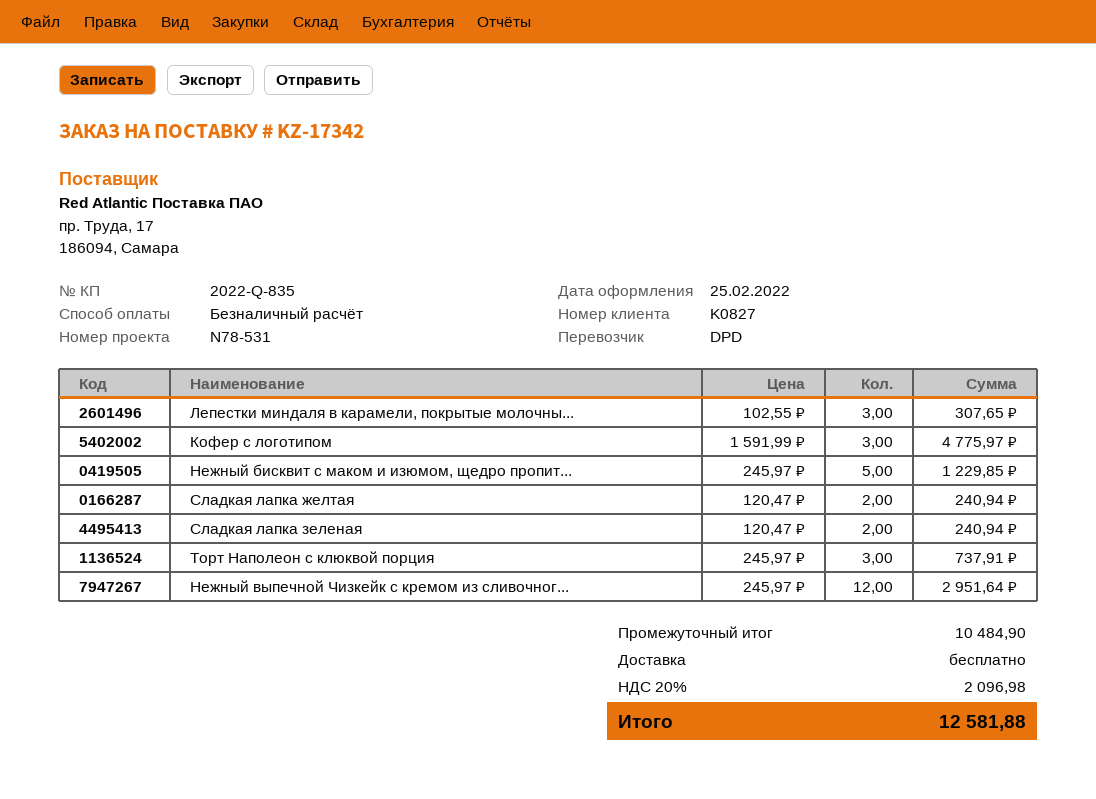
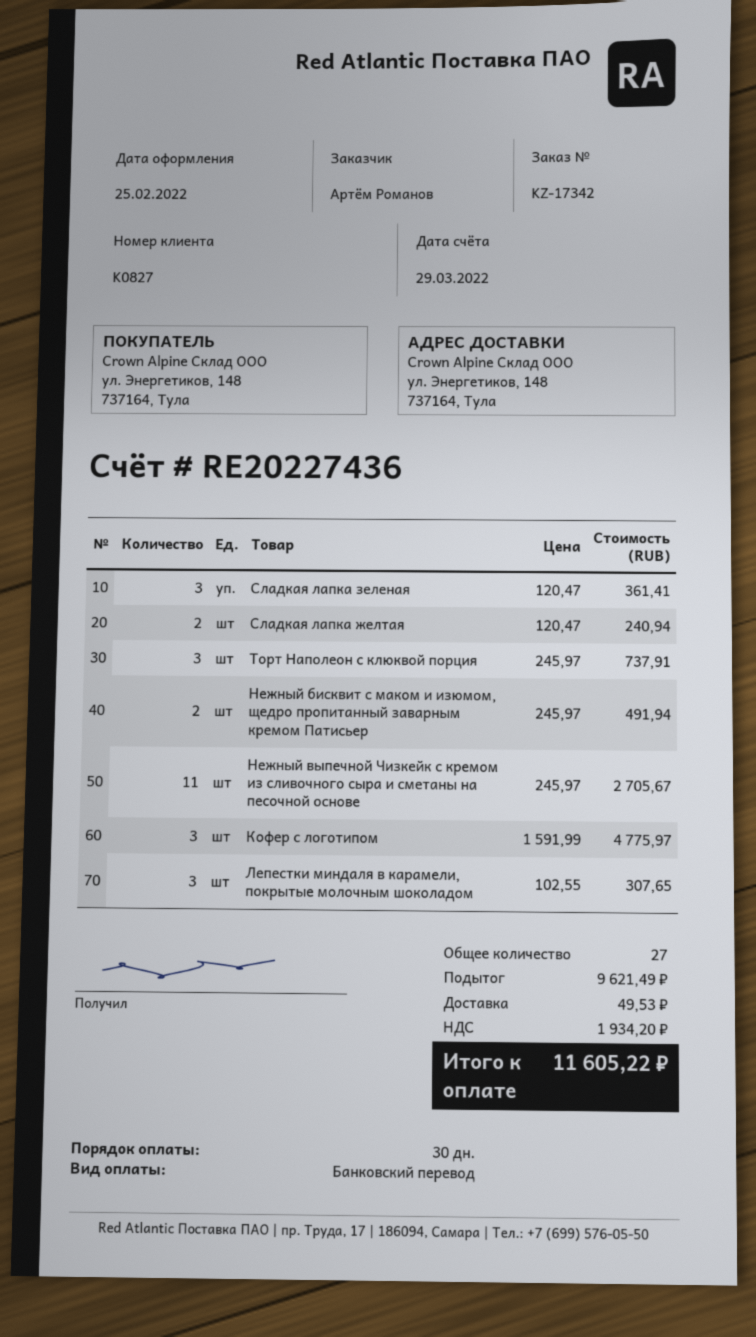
Нежный бисквит с маком и изюмом, щедро пропит...: 5 x 245.97 = 1229.85 -> 2 x 245.97 = 491.94
Сладкая лапка зеленая: 2 x 120.47 = 240.94 -> 3 x 120.47 = 361.41
Нежный выпечной Чизкейк с кремом из сливочног...: 12 x 245.97 = 2951.64 -> 11 x 245.97 = 2705.67
subtotal: 10484.90 -> 9621.49
shipping: 0.00 -> 49.53
tax: 2096.98 -> 1934.20
total: 12581.88 -> 11605.22

